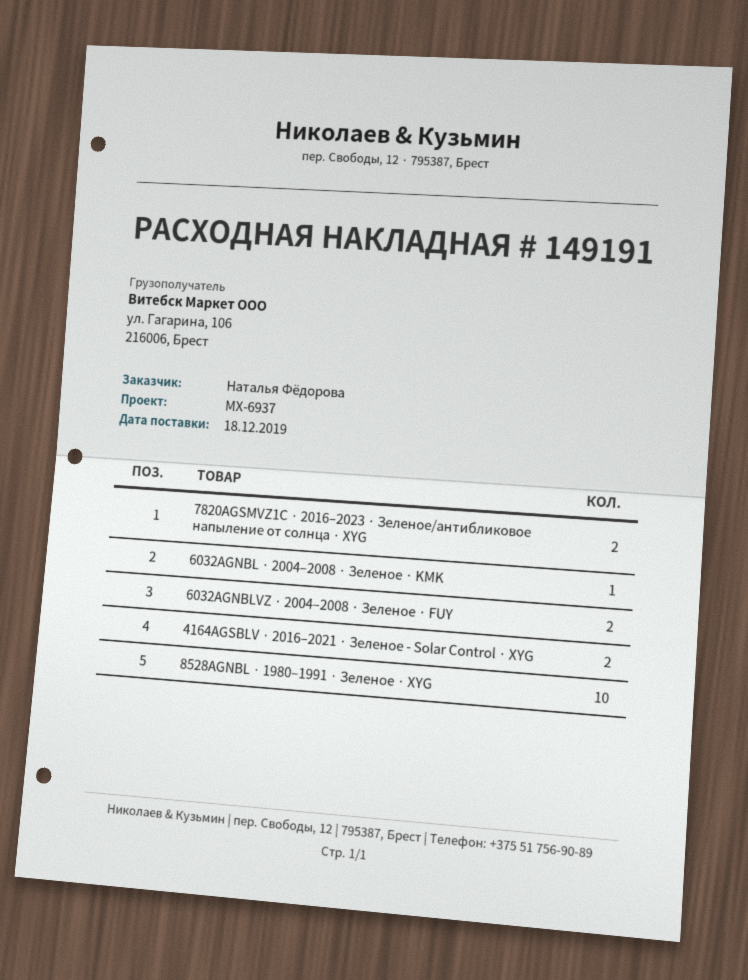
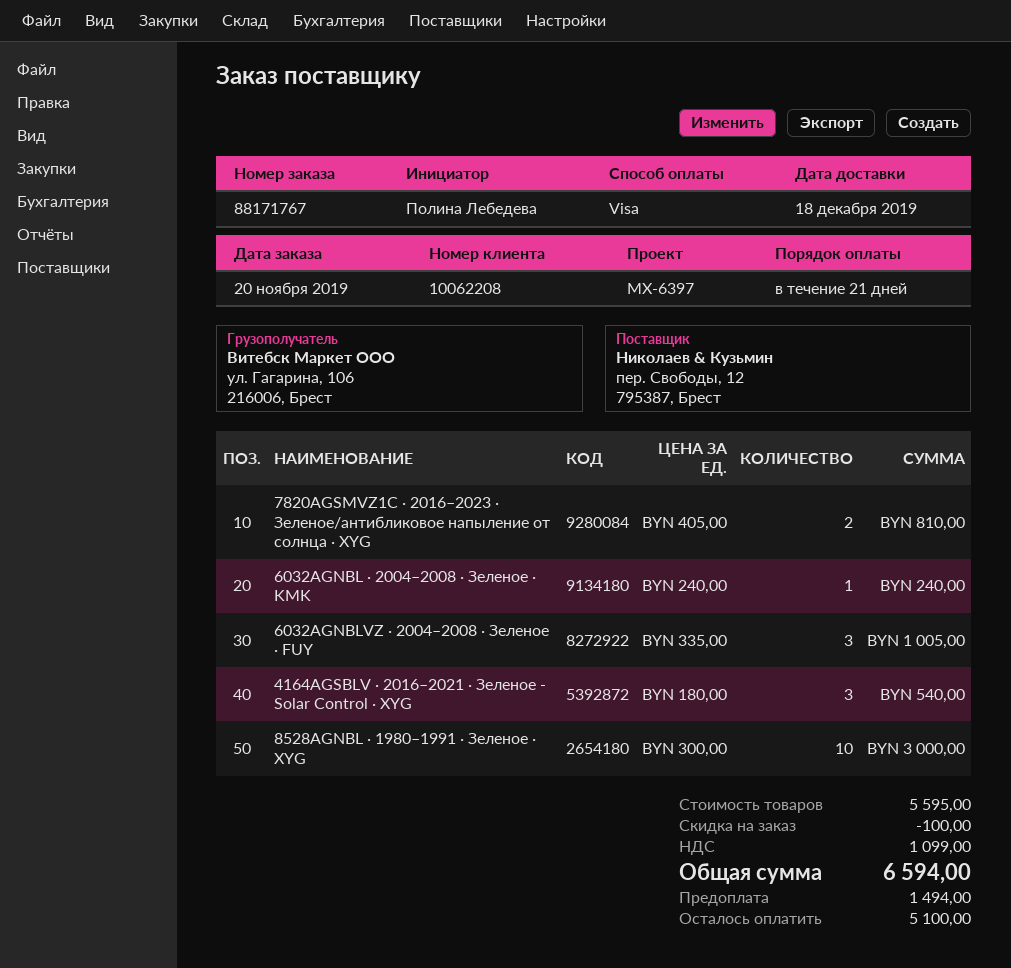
reference: MX-6937 -> MX-6397
ordered by: Наталья Фёдорова -> Полина Лебедева
6032AGNBLVZ · 2004–2008 · Зеленое · FUY: 2 -> 3
4164AGSBLV · 2016–2021 · Зеленое - Solar Control · XYG: 2 -> 3

